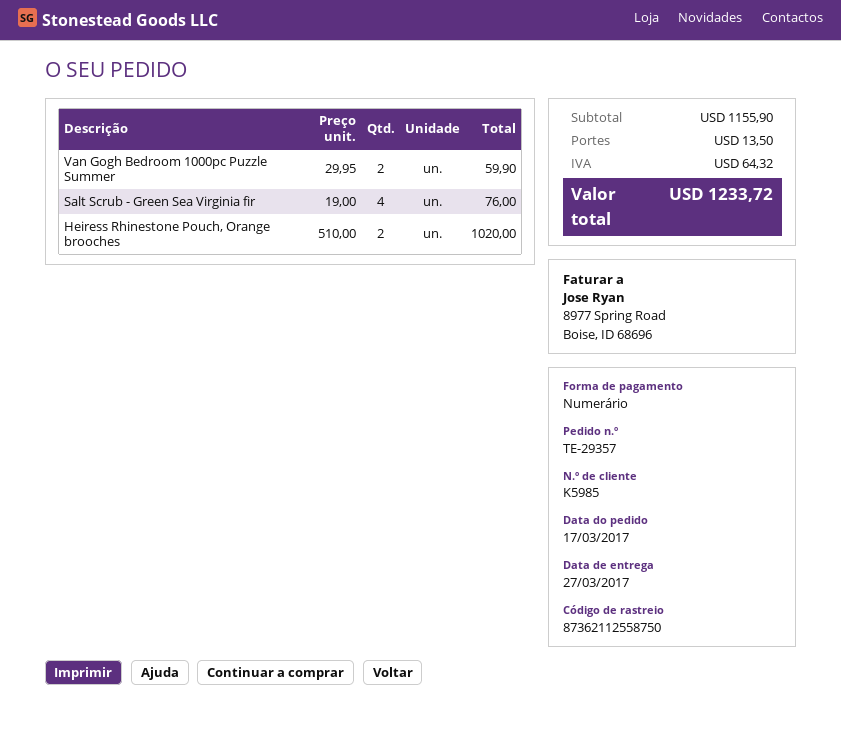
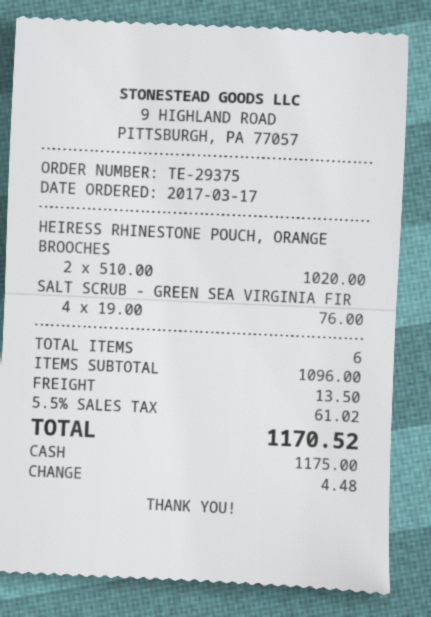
order number: TE-29357 -> TE-29375
Van Gogh Bedroom 1000pc Puzzle Summer: 2 x 29.95 = 59.90 -> none
subtotal: 1155.90 -> 1096.00
tax: 64.32 -> 61.02
total: 1233.72 -> 1170.52

